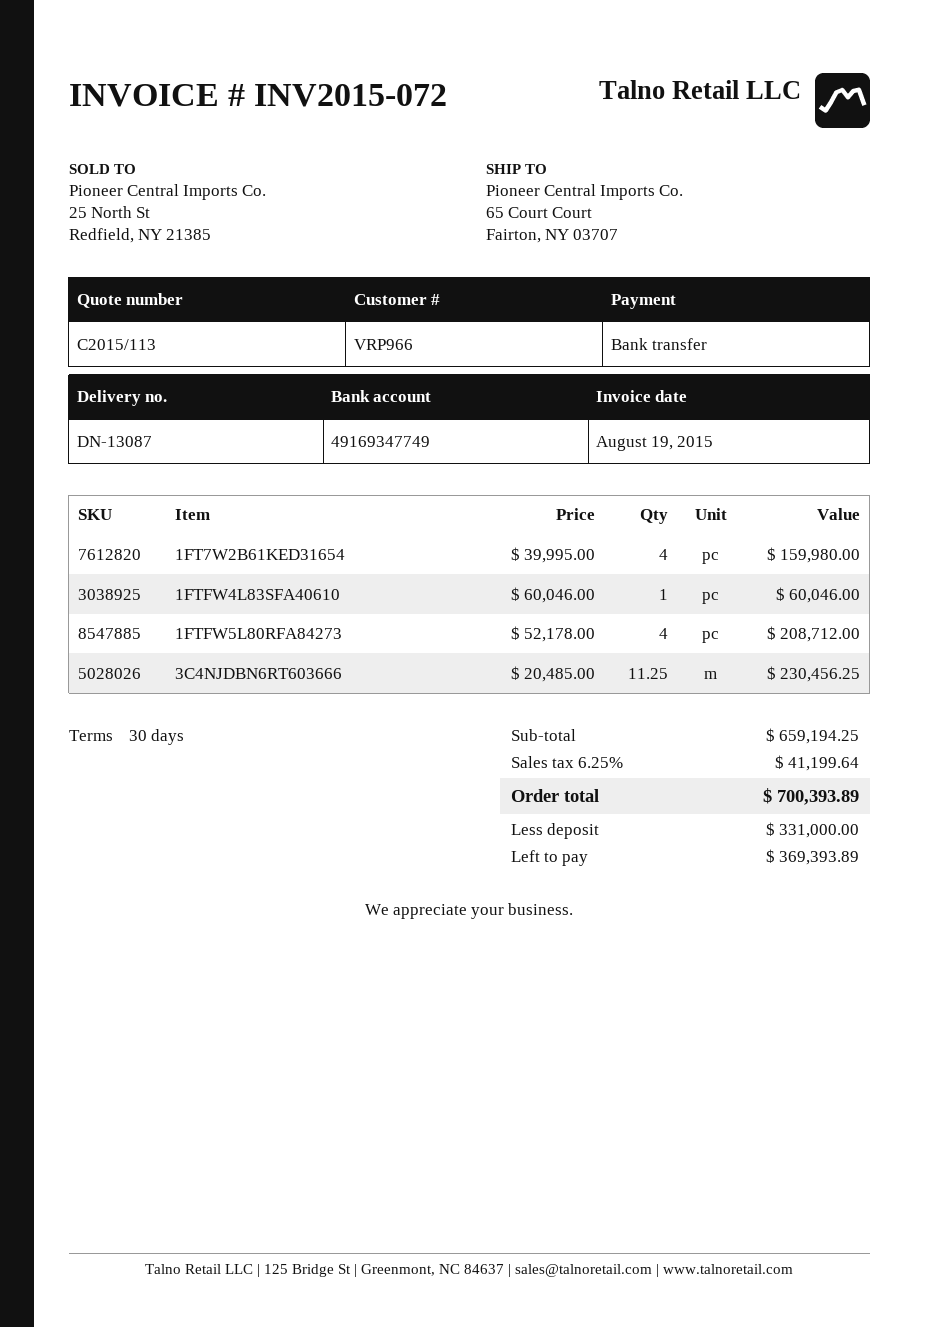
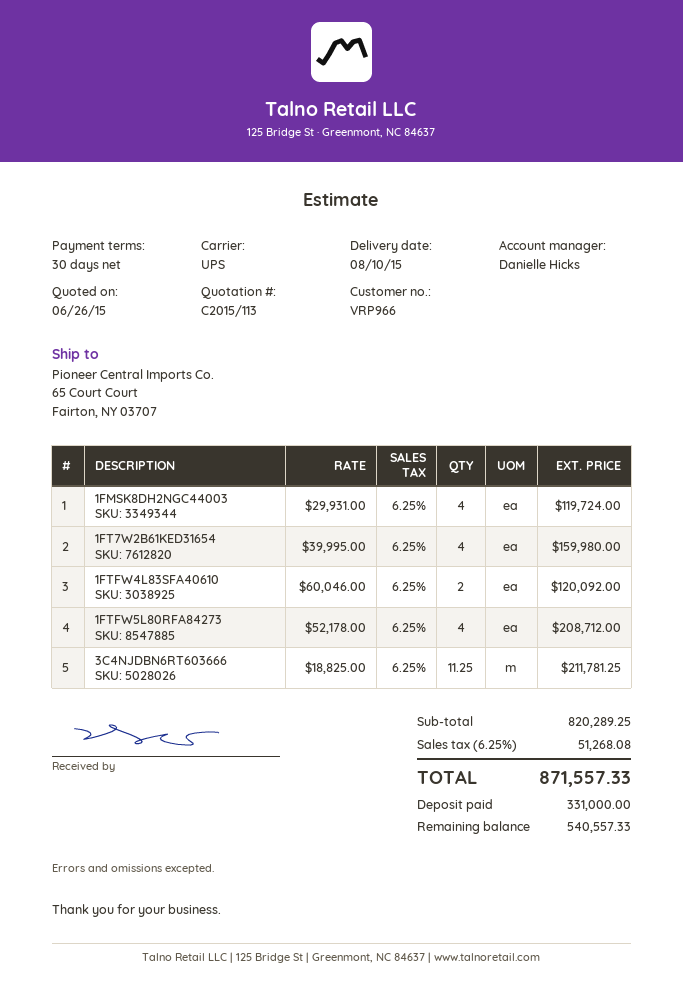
1FTFW4L83SFA40610: 1 x 60046.00 = 60046.00 -> 2 x 60046.00 = 120092.00
3C4NJDBN6RT603666: 11.25 x 20485.00 = 230456.25 -> 11.25 x 18825.00 = 211781.25
1FMSK8DH2NGC44003: none -> 4 x 29931.00 = 119724.00
subtotal: 659194.25 -> 820289.25
tax: 6.25% = 41199.64 -> 6.25% = 51268.08
total: 700393.89 -> 871557.33
balance: 369393.89 -> 540557.33

